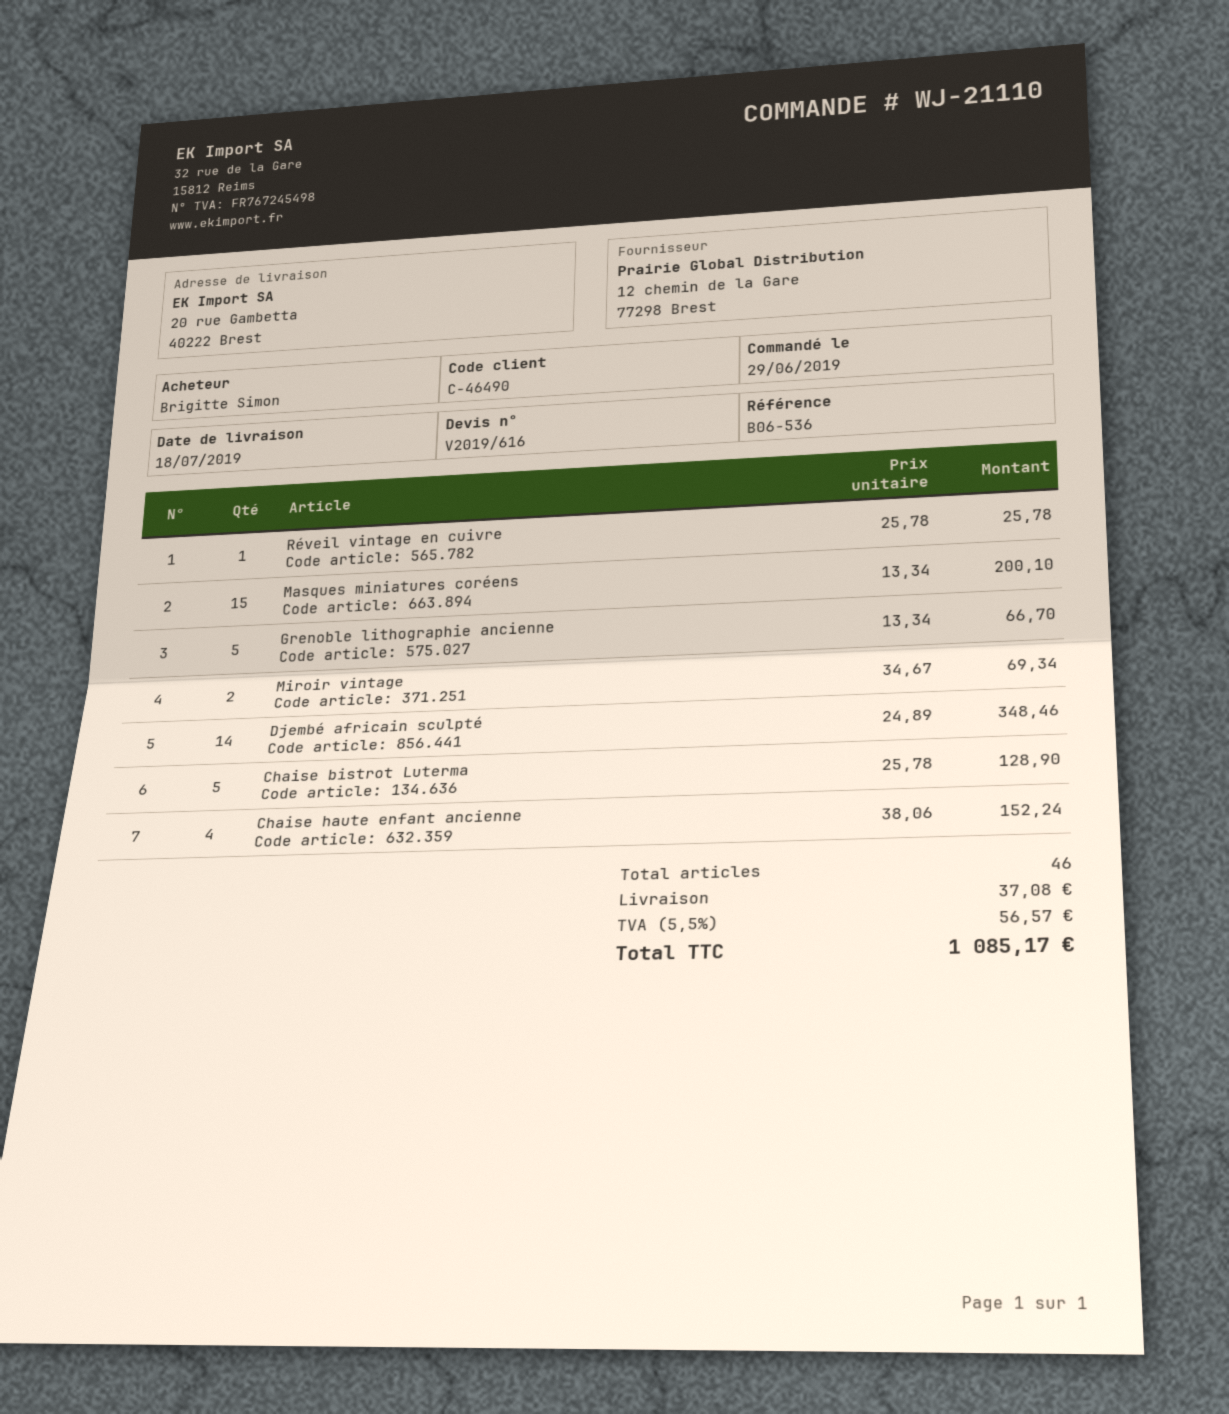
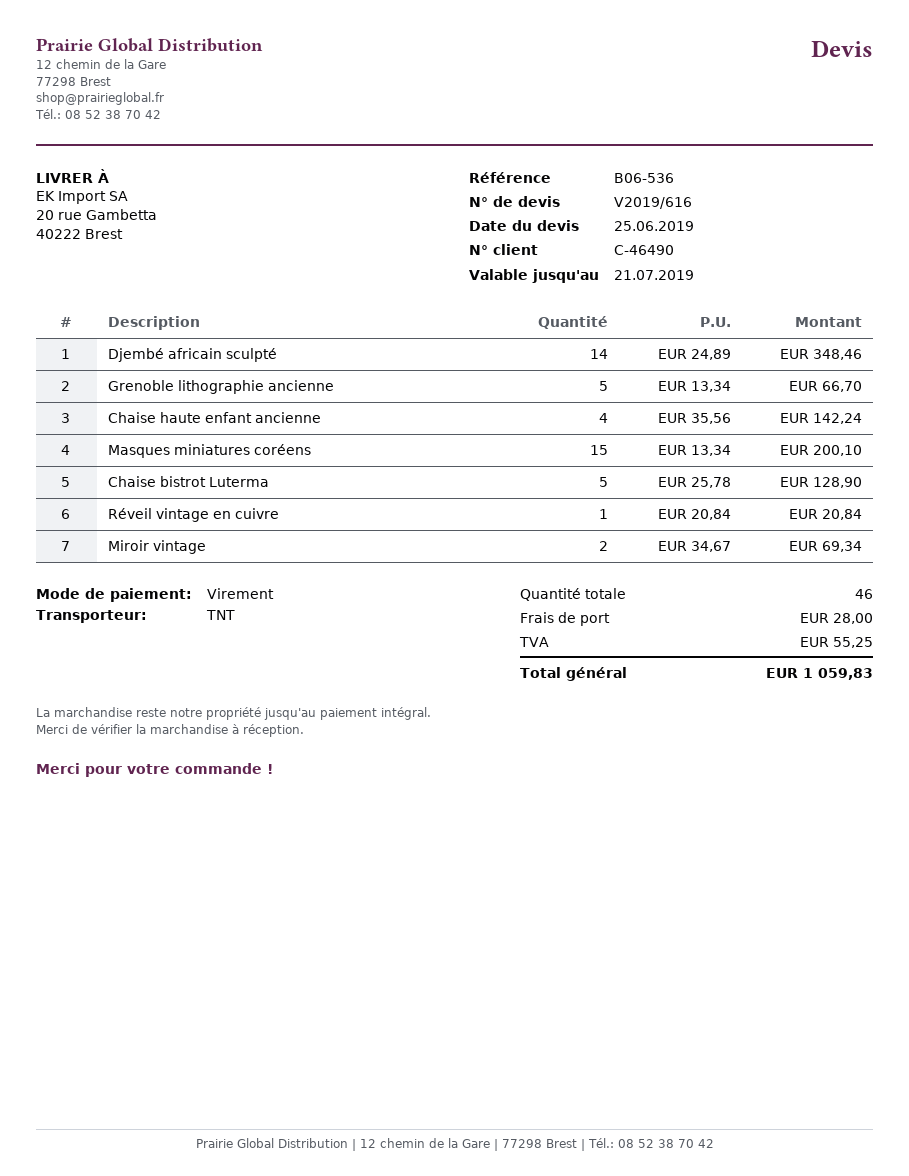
Réveil vintage en cuivre: 1 x 25.78 = 25.78 -> 1 x 20.84 = 20.84
Chaise haute enfant ancienne: 4 x 38.06 = 152.24 -> 4 x 35.56 = 142.24
shipping: 37.08 -> 28.00
tax: 56.57 -> 55.25
total: 1085.17 -> 1059.83

